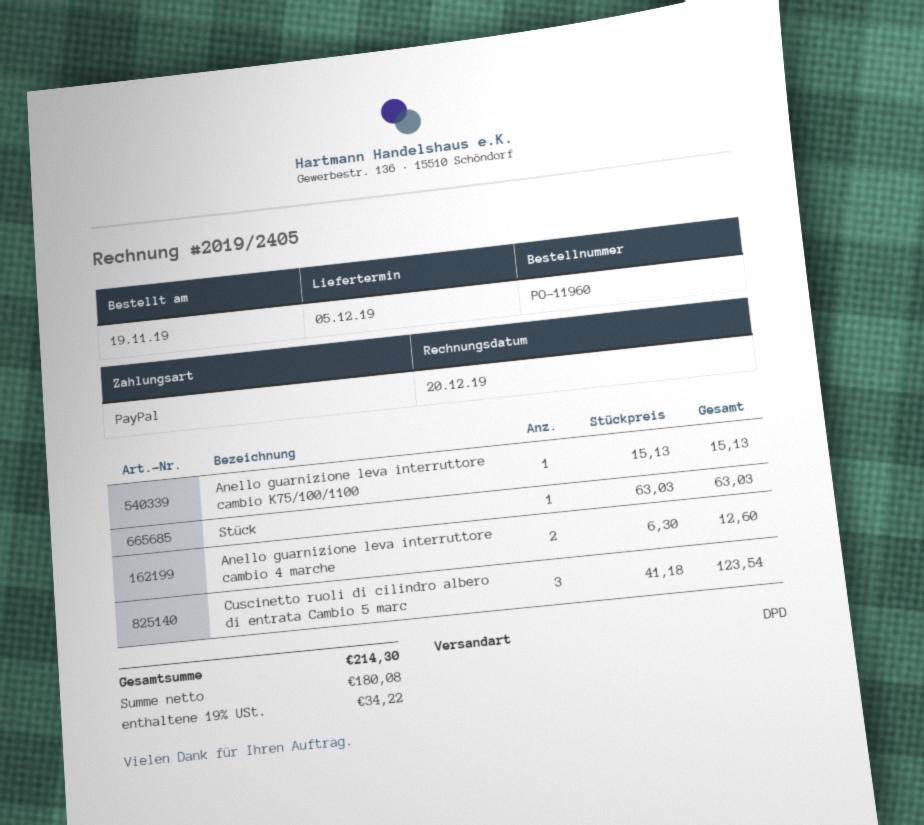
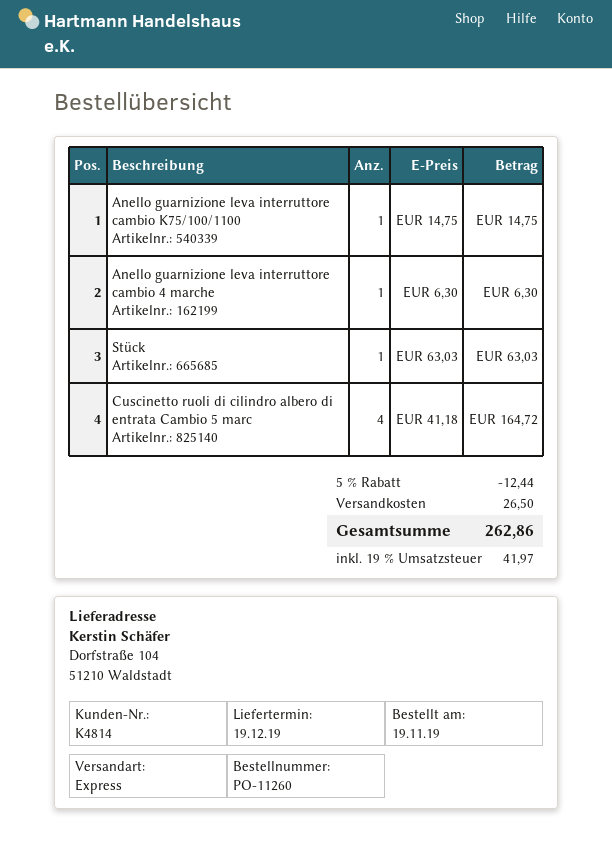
order number: PO-11960 -> PO-11260
delivery date: 2019-12-05 -> 2019-12-19
shipping method: DPD -> express
Anello guarnizione leva interruttore cambio K75/100/1100: 1 x 15.13 = 15.13 -> 1 x 14.75 = 14.75
Anello guarnizione leva interruttore cambio 4 marche: 2 x 6.30 = 12.60 -> 1 x 6.30 = 6.30
Cuscinetto ruoli di cilindro albero di entrata Cambio 5 marc: 3 x 41.18 = 123.54 -> 4 x 41.18 = 164.72
discount: none -> 5% = 12.44
shipping: none -> 26.50
tax: 19% = 34.22 -> 19% = 41.97
total: 214.30 -> 262.86

